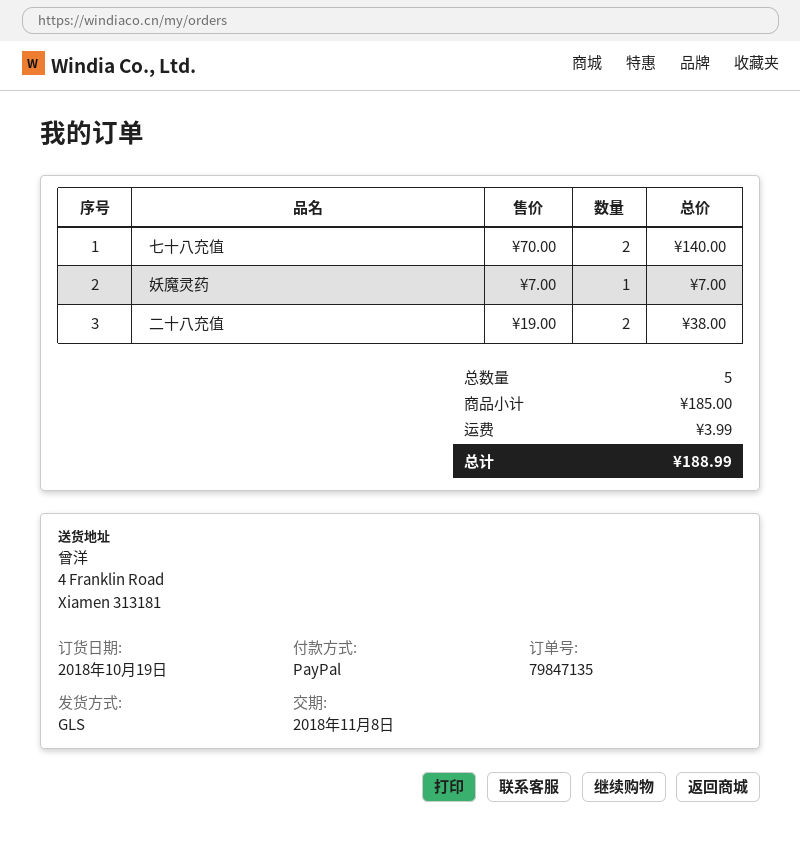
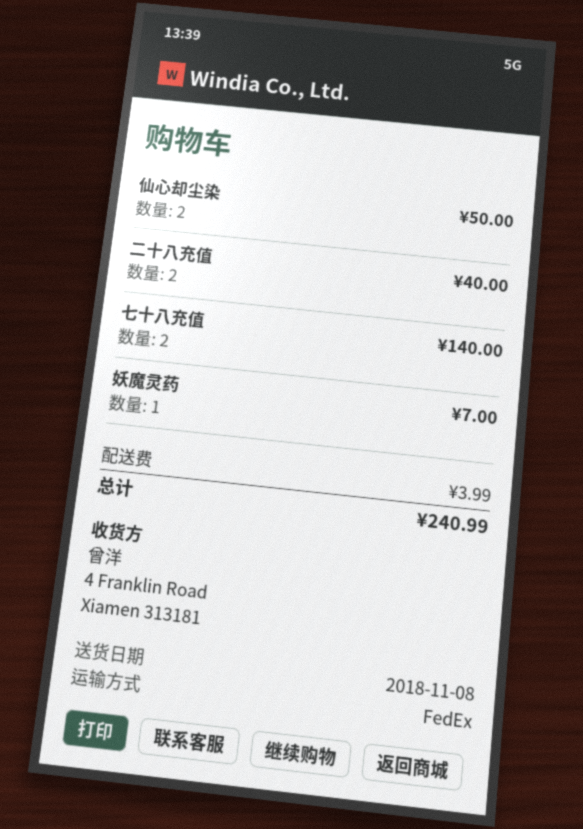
shipping method: GLS -> FedEx
二十八充值: 2 for 38.00 -> 2 for 40.00
仙心却尘染: none -> 2 for 50.00
total: 188.99 -> 240.99

